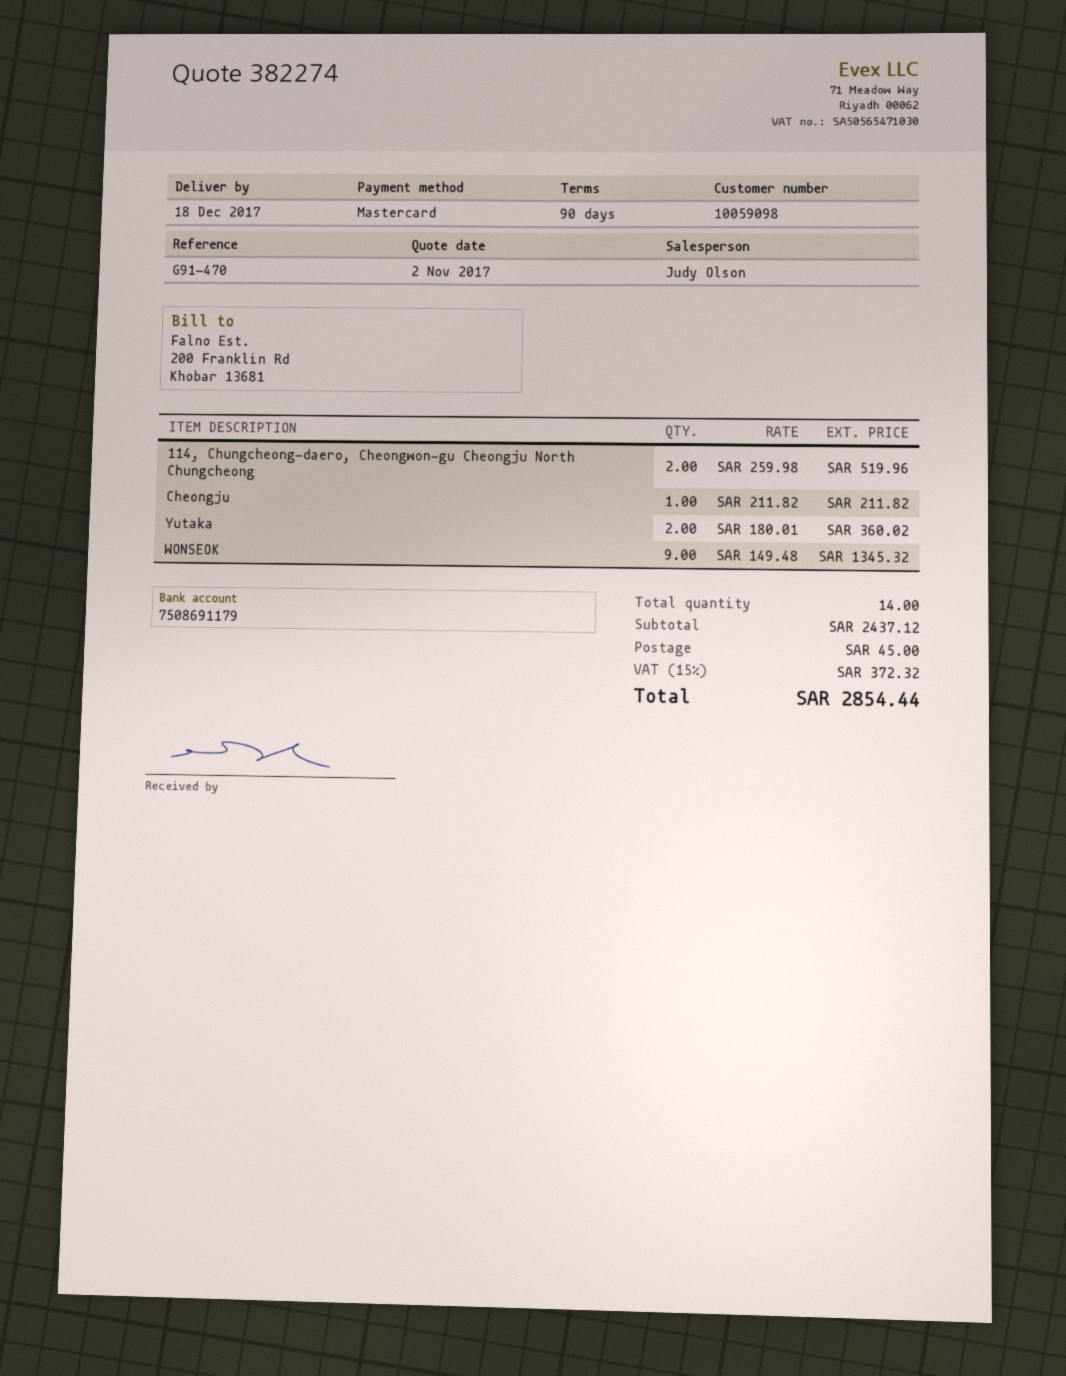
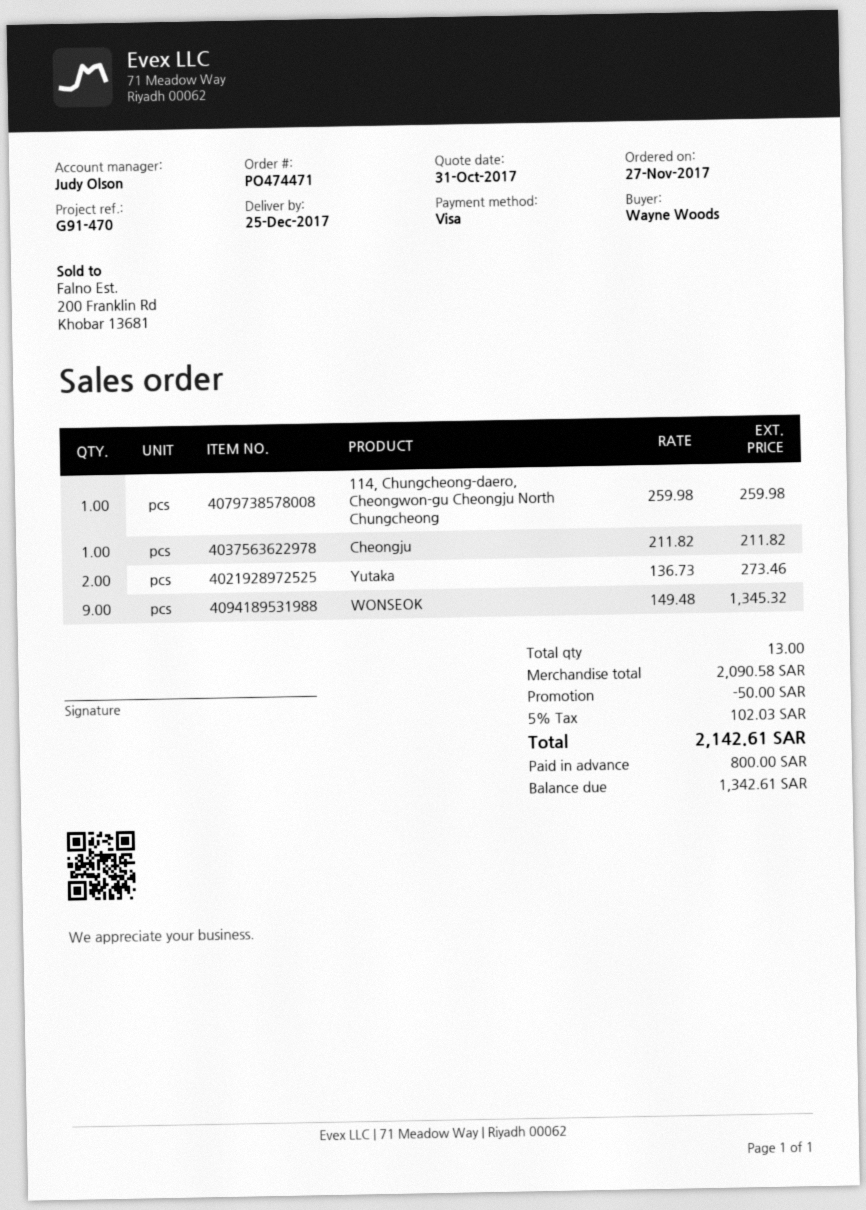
quote date: 2017-11-02 -> 2017-10-31
delivery date: 2017-12-18 -> 2017-12-25
payment method: Mastercard -> Visa
114, Chungcheong-daero, Cheongwon-gu Cheongju North Chungcheong: 2 x 259.98 = 519.96 -> 1 x 259.98 = 259.98
Yutaka: 2 x 180.01 = 360.02 -> 2 x 136.73 = 273.46
total quantity: 14 -> 13
subtotal: 2437.12 -> 2090.58
discount: none -> 50.00
shipping: 45.00 -> none
tax: 15% = 372.32 -> 5% = 102.03
total: 2854.44 -> 2142.61

